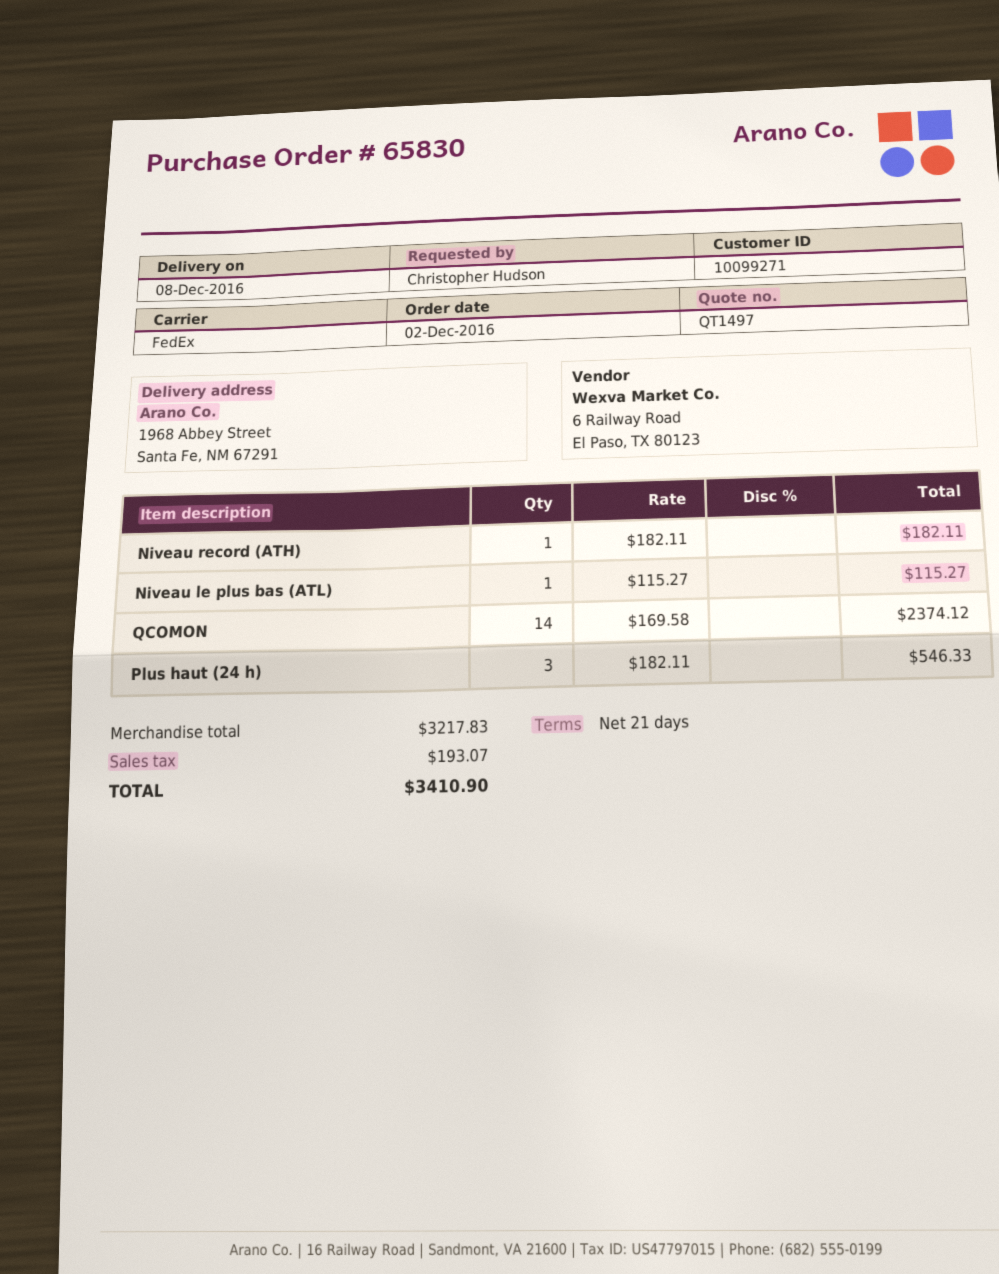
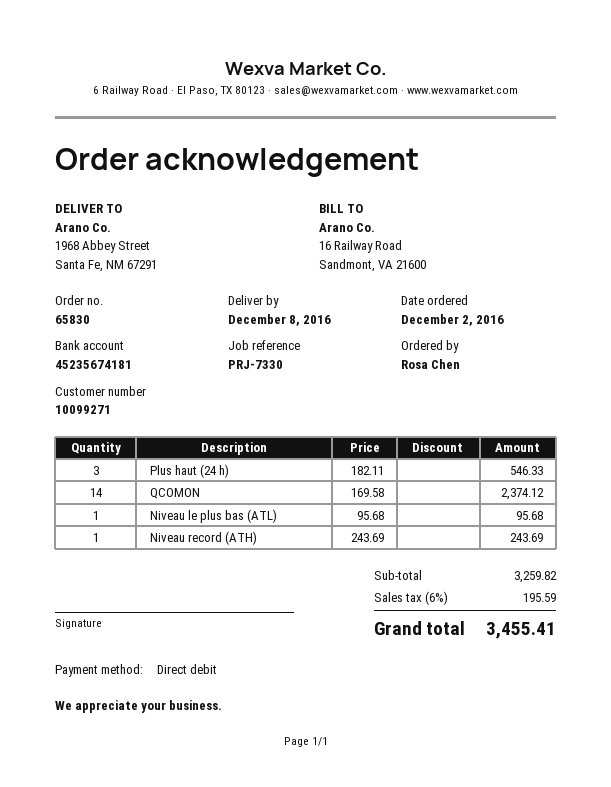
ordered by: Christopher Hudson -> Rosa Chen
Niveau record (ATH): 1 x 182.11 = 182.11 -> 1 x 243.69 = 243.69
Niveau le plus bas (ATL): 1 x 115.27 = 115.27 -> 1 x 95.68 = 95.68
subtotal: 3217.83 -> 3259.82
tax: 193.07 -> 195.59
total: 3410.90 -> 3455.41

